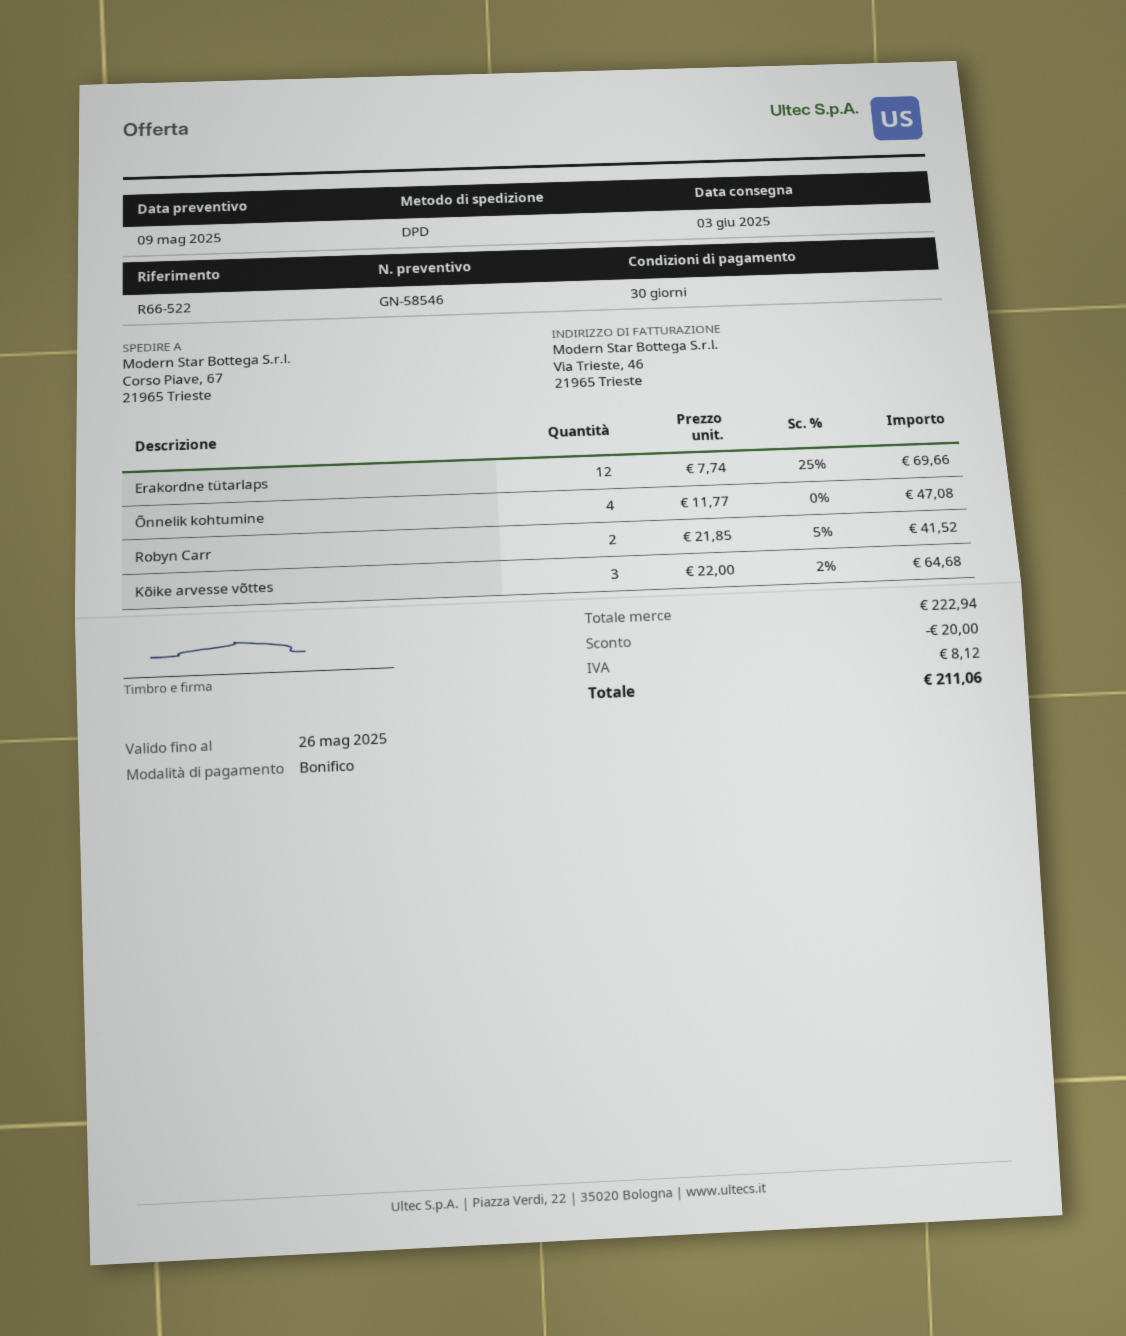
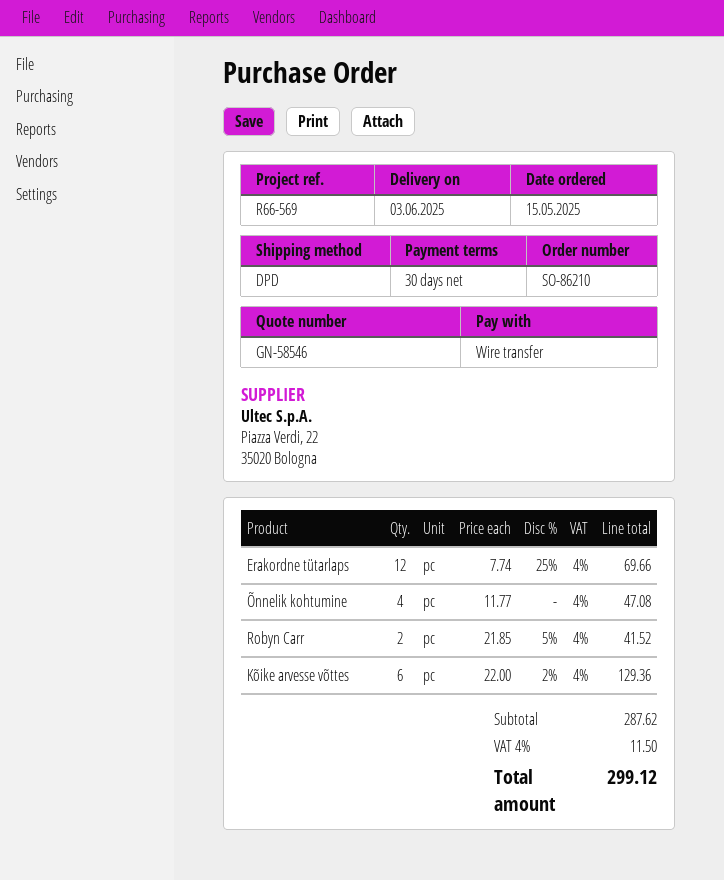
reference: R66-522 -> R66-569
Kõike arvesse võttes: 3 x 22.00 - 2% = 64.68 -> 6 x 22.00 - 2% = 129.36
subtotal: 222.94 -> 287.62
discount: 20.00 -> none
tax: 8.12 -> 11.50
total: 211.06 -> 299.12

